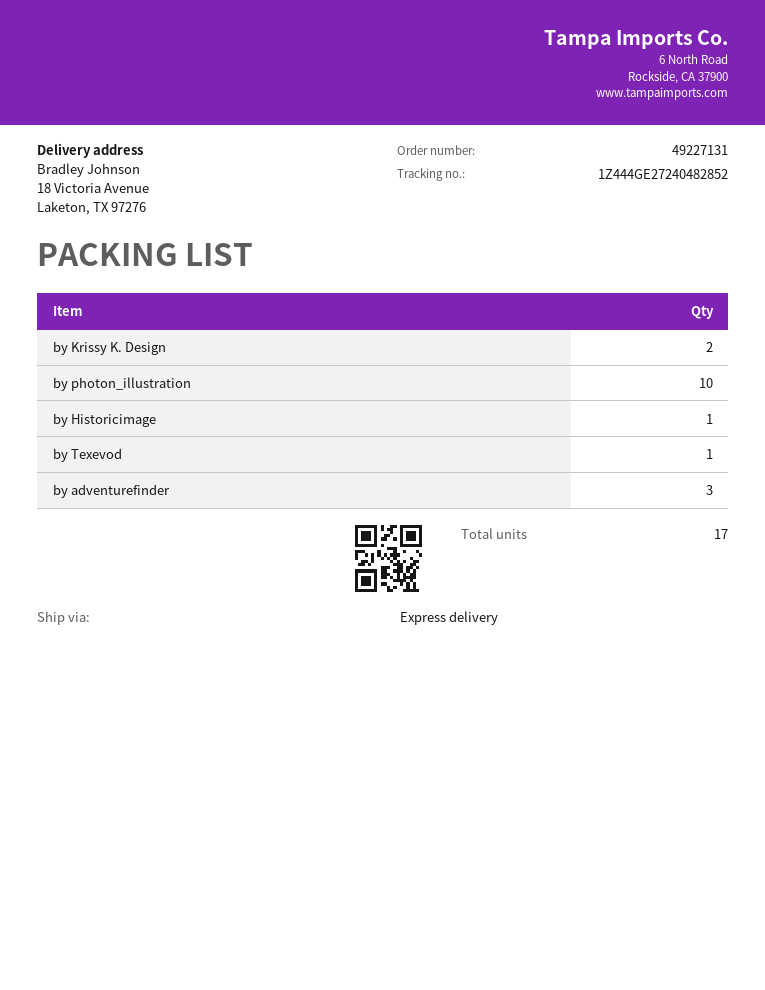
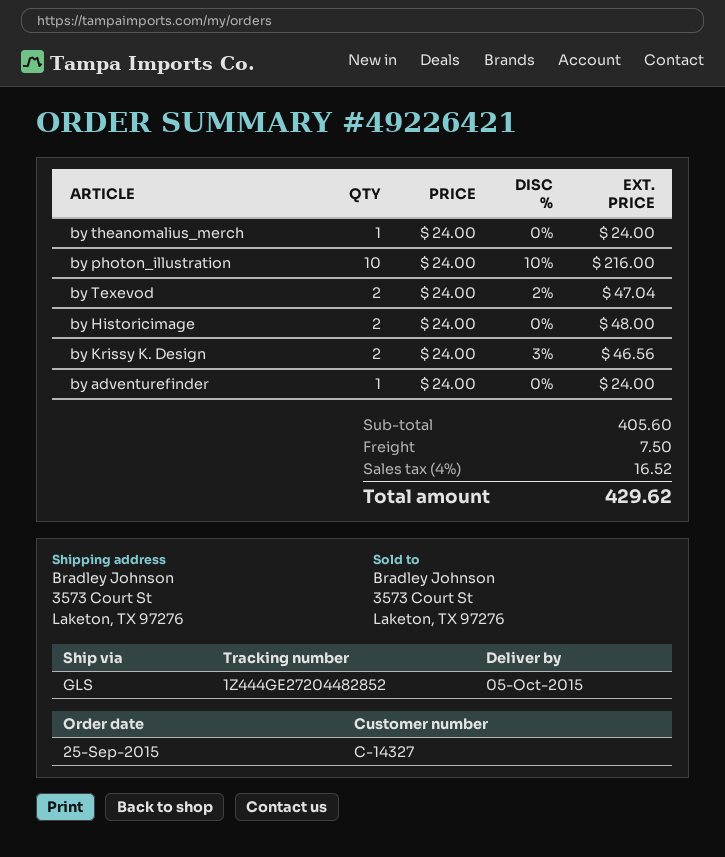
order number: 49227131 -> 49226421
shipping method: express -> GLS
tracking number: 1Z444GE27240482852 -> 1Z444GE27204482852
ship to: 18 Victoria Avenue, Laketon, TX 97276 -> 3573 Court St, Laketon, TX 97276
by Historicimage: 1 -> 2
by Texevod: 1 -> 2
by adventurefinder: 3 -> 1
by theanomalius_merch: none -> 1

